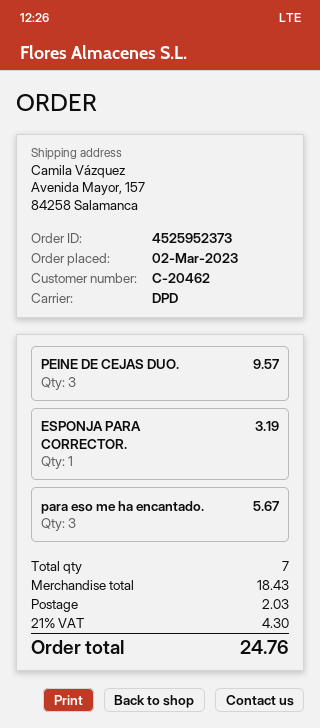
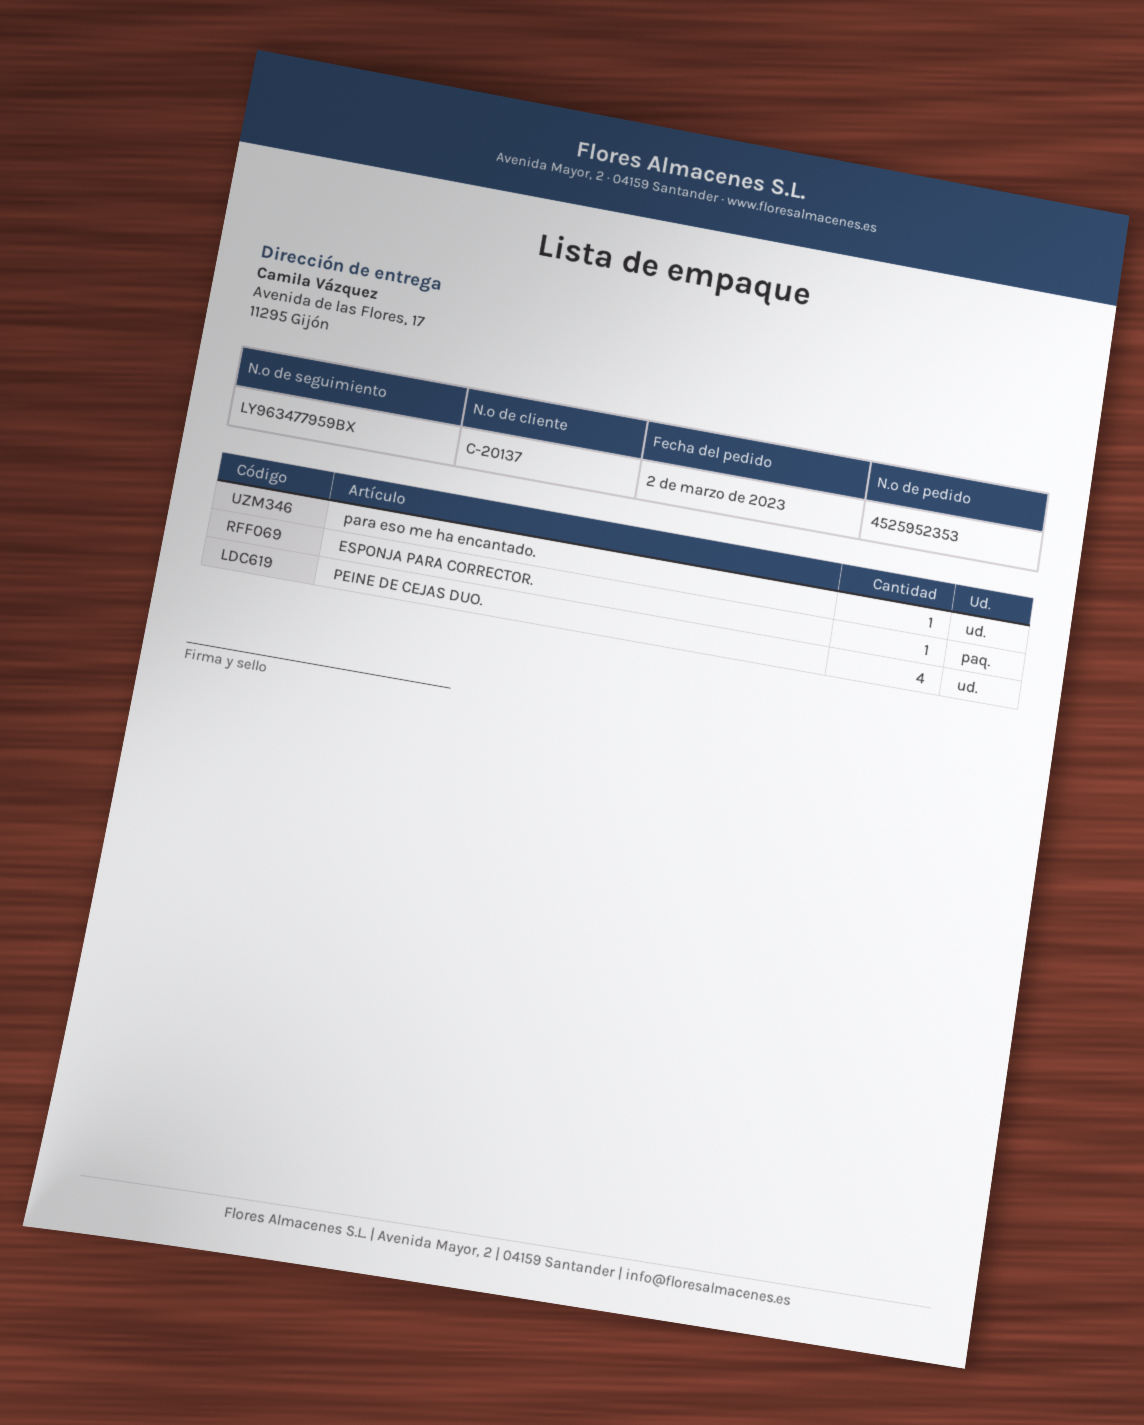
order number: 4525952373 -> 4525952353
customer number: C-20462 -> C-20137
ship to: Avenida Mayor, 157, 84258 Salamanca -> Avenida de las Flores, 17, 11295 Gijón
PEINE DE CEJAS DUO.: 3 -> 4
para eso me ha encantado.: 3 -> 1

